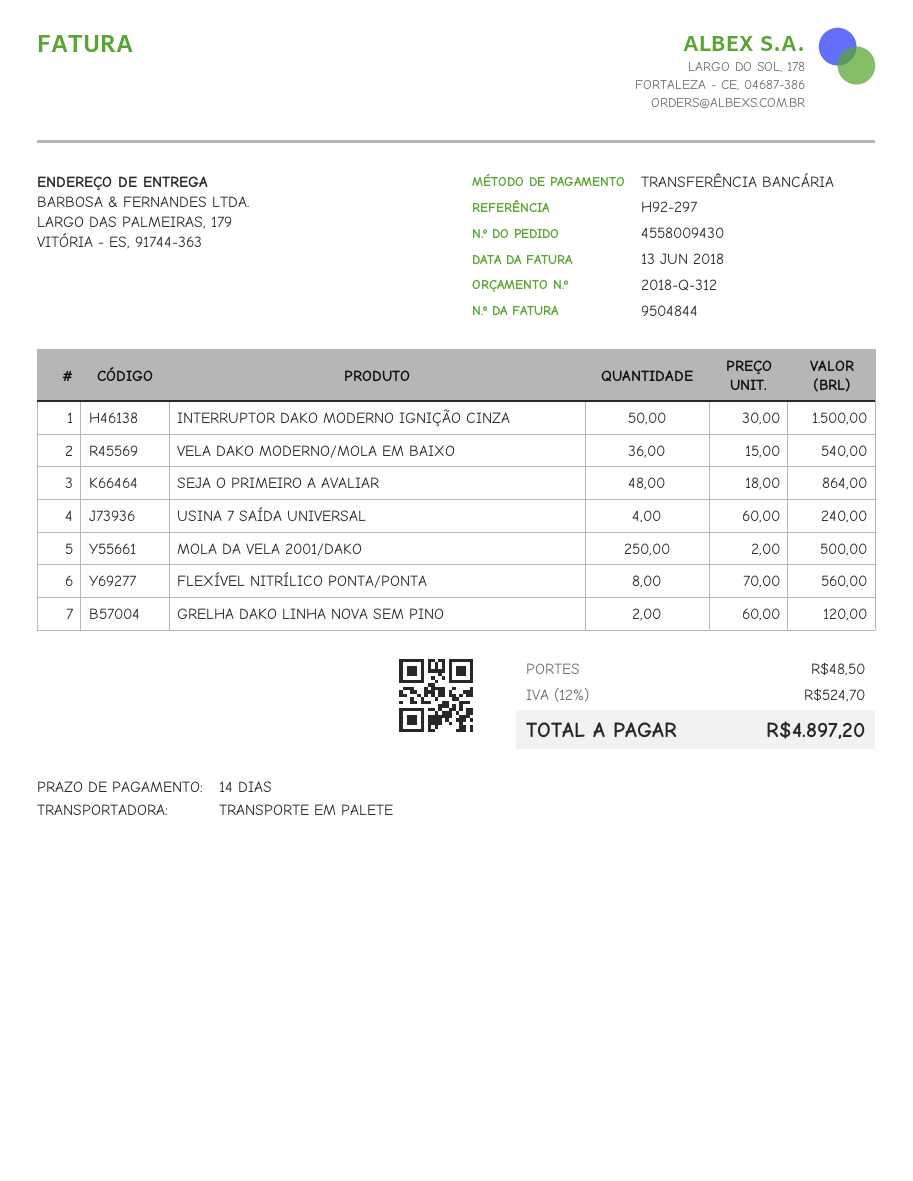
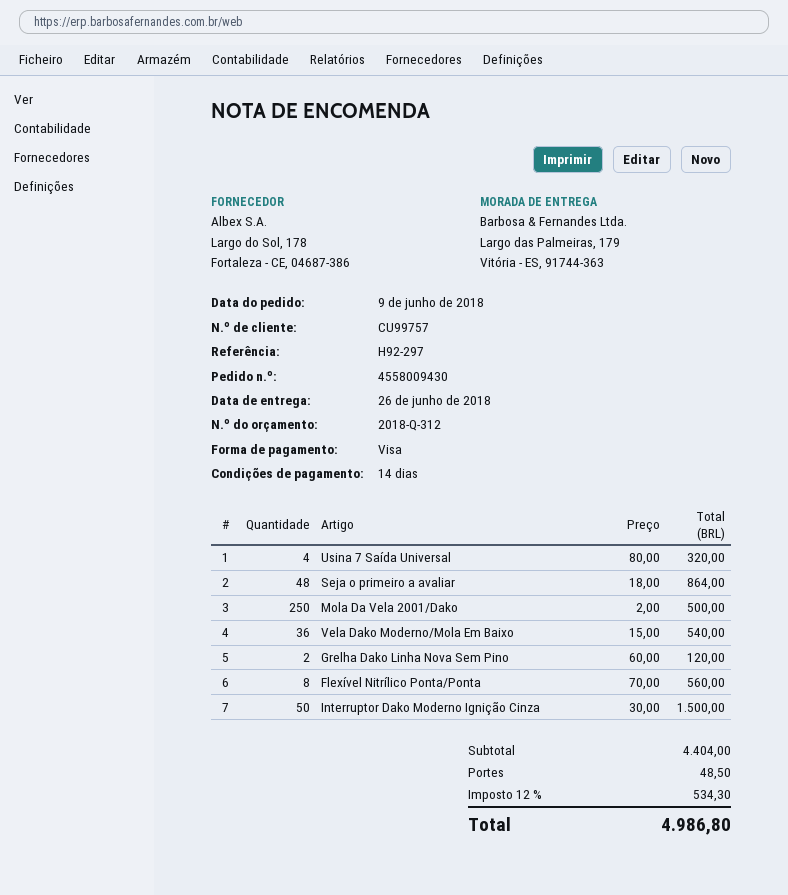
payment method: bank transfer -> Visa
USINA 7 SAÍDA UNIVERSAL: 4 x 60.00 = 240.00 -> 4 x 80.00 = 320.00
tax: 12% = 524.70 -> 12% = 534.30
total: 4897.20 -> 4986.80

